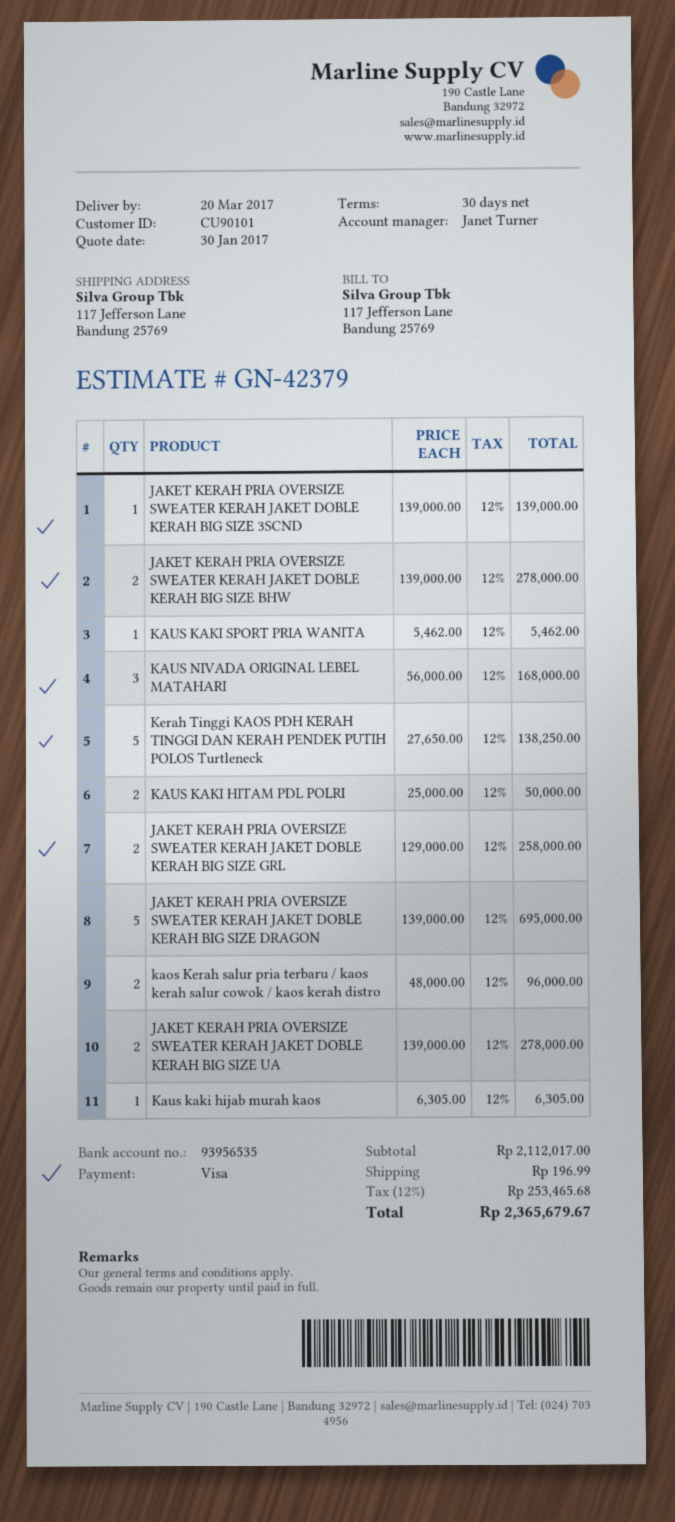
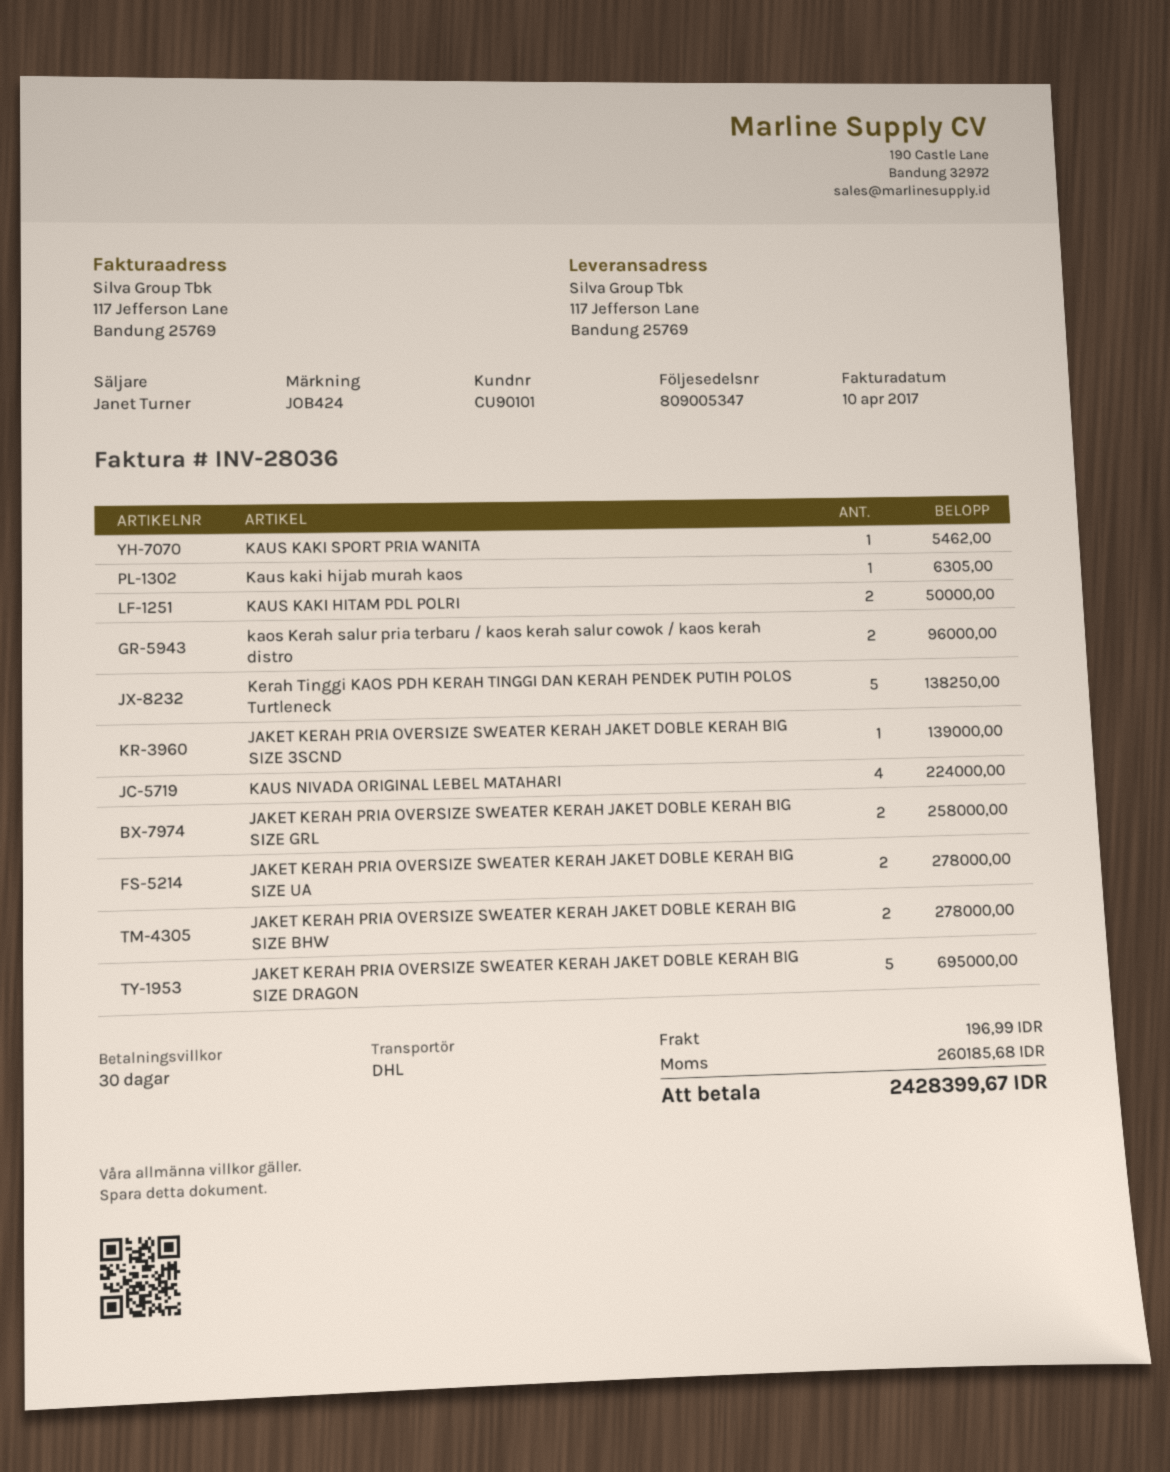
KAUS NIVADA ORIGINAL LEBEL MATAHARI: 3 for 168000.00 -> 4 for 224000.00
tax: 253465.68 -> 260185.68
total: 2365679.67 -> 2428399.67

